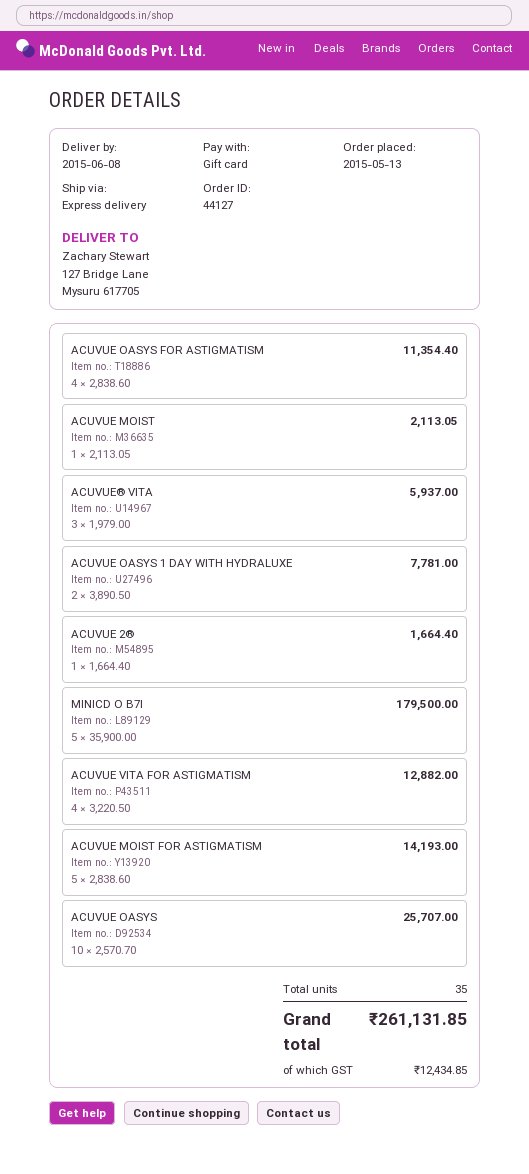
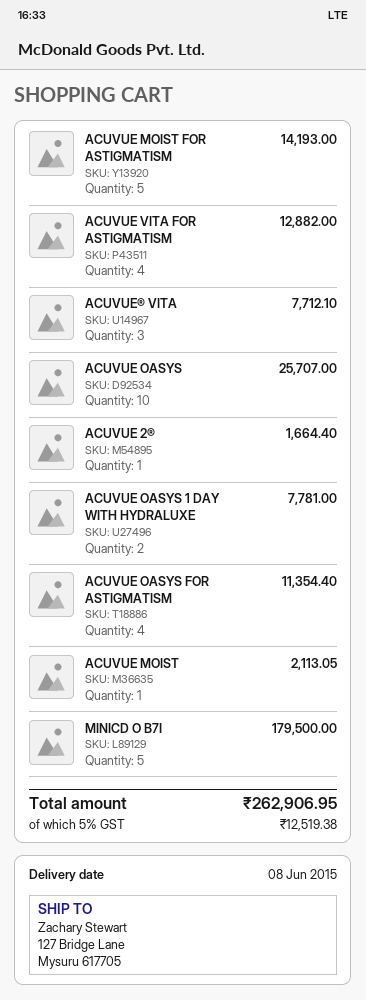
ACUVUE® VITA: 3 for 5937.00 -> 3 for 7712.10
tax: 12434.85 -> 12519.38
total: 261131.85 -> 262906.95

